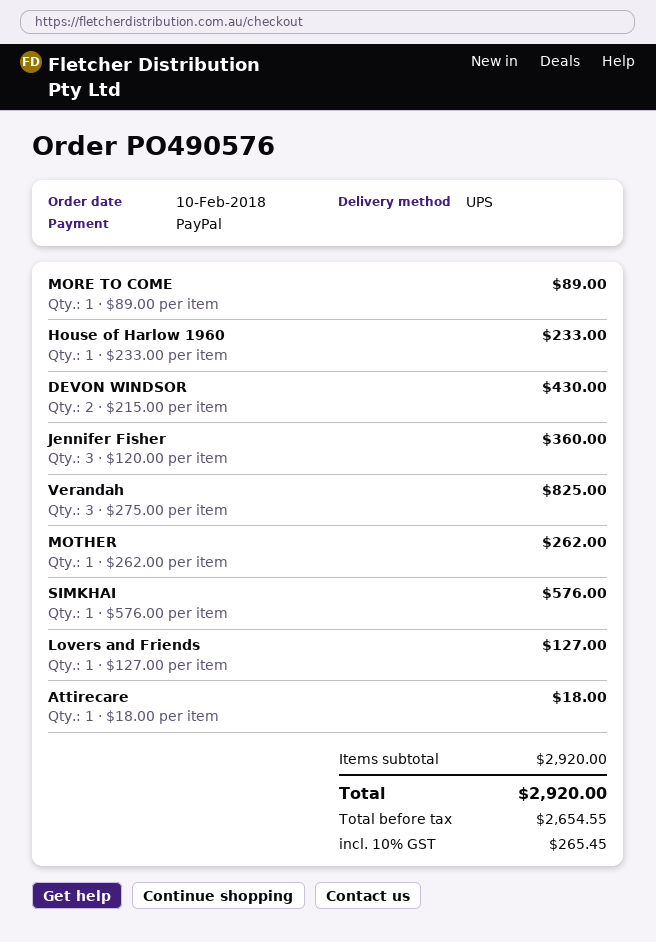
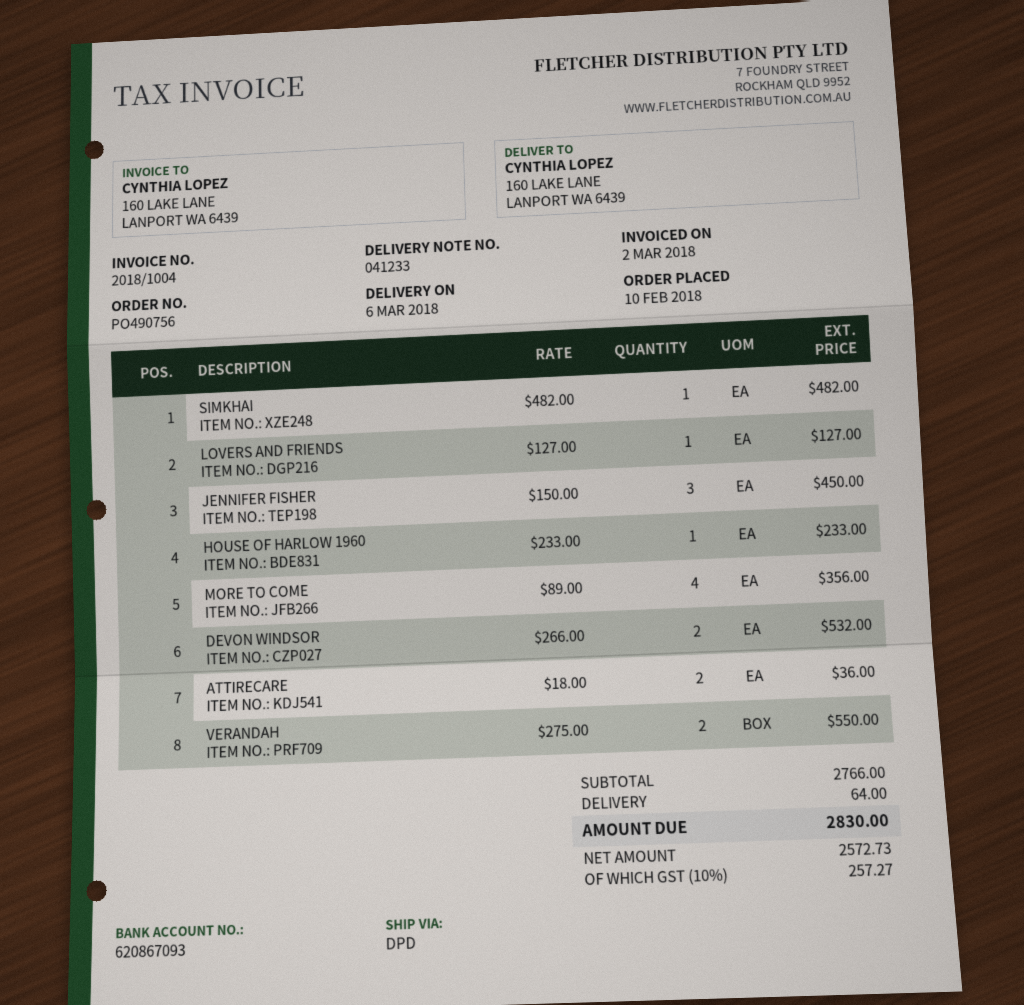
order number: PO490576 -> PO490756
shipping method: UPS -> DPD
MORE TO COME: 1 x 89.00 = 89.00 -> 4 x 89.00 = 356.00
DEVON WINDSOR: 2 x 215.00 = 430.00 -> 2 x 266.00 = 532.00
Jennifer Fisher: 3 x 120.00 = 360.00 -> 3 x 150.00 = 450.00
Verandah: 3 x 275.00 = 825.00 -> 2 x 275.00 = 550.00
MOTHER: 1 x 262.00 = 262.00 -> none
SIMKHAI: 1 x 576.00 = 576.00 -> 1 x 482.00 = 482.00
Attirecare: 1 x 18.00 = 18.00 -> 2 x 18.00 = 36.00
subtotal: 2920.00 -> 2766.00
shipping: none -> 64.00
net: 2654.55 -> 2572.73
tax: 10% = 265.45 -> 10% = 257.27
total: 2920.00 -> 2830.00

